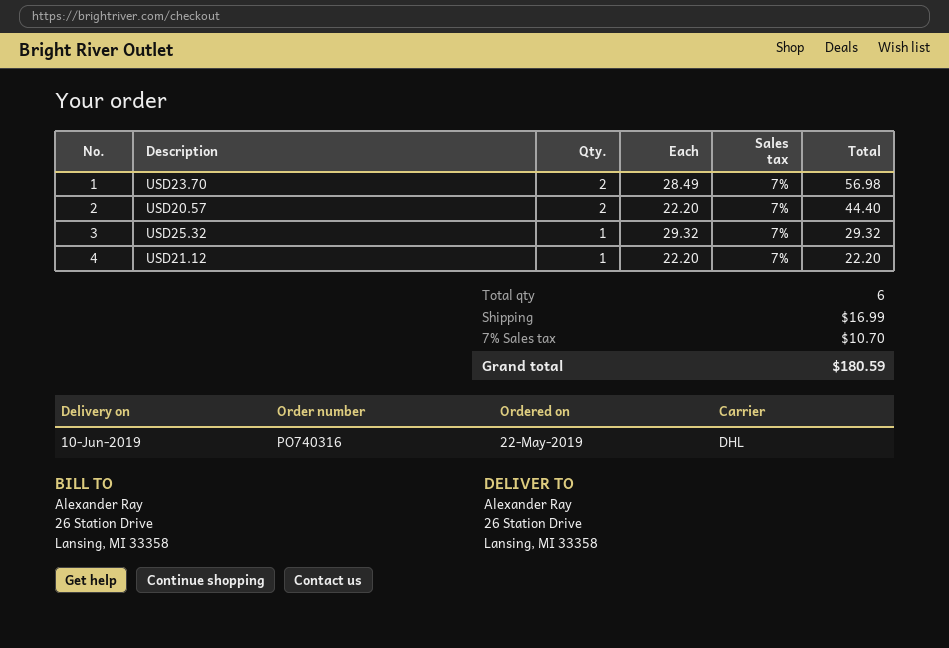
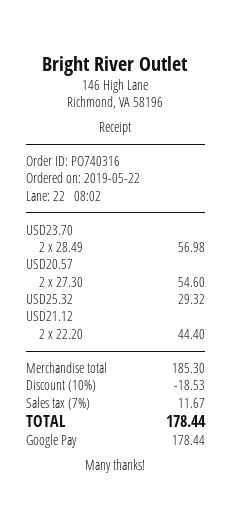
USD20.57: 2 x 22.20 = 44.40 -> 2 x 27.30 = 54.60
USD21.12: 1 x 22.20 = 22.20 -> 2 x 22.20 = 44.40
discount: none -> 10% = 18.53
shipping: 16.99 -> none
tax: 7% = 10.70 -> 7% = 11.67
total: 180.59 -> 178.44

